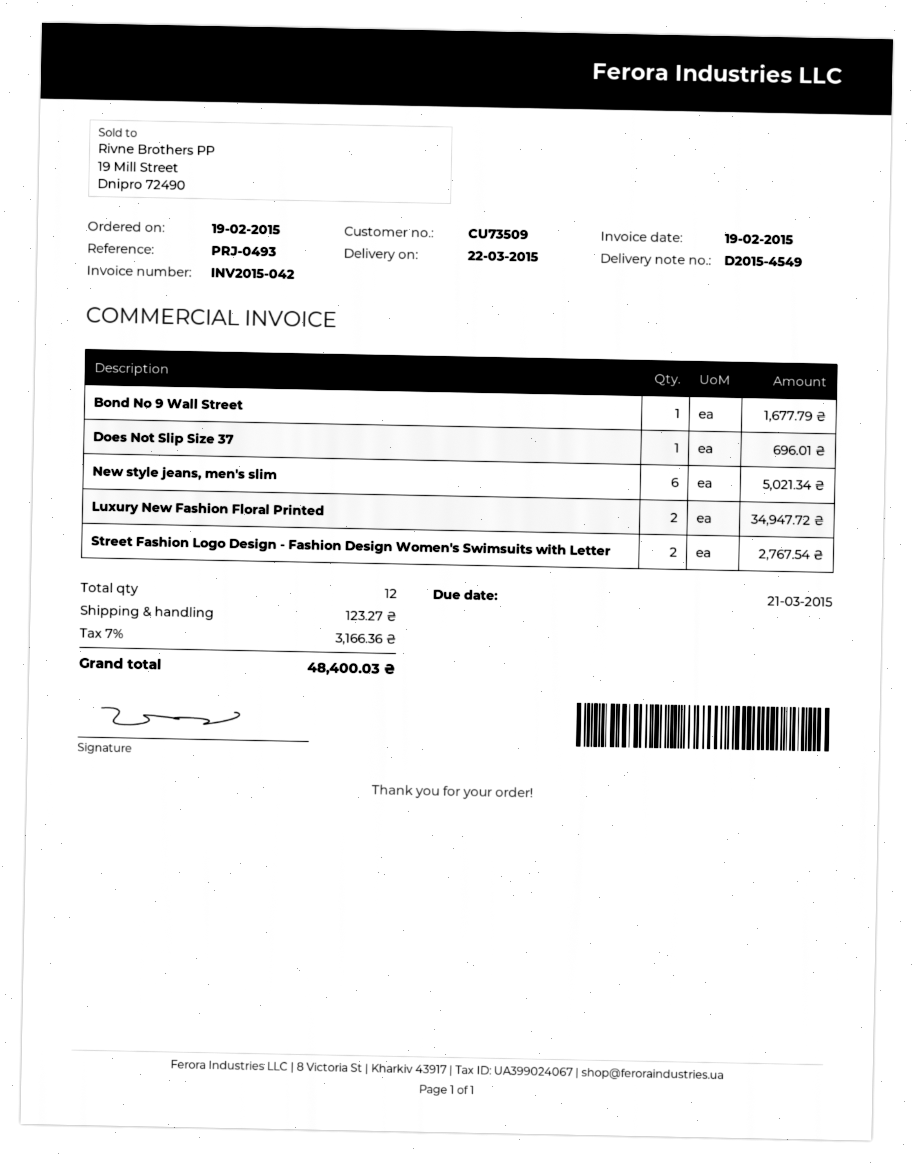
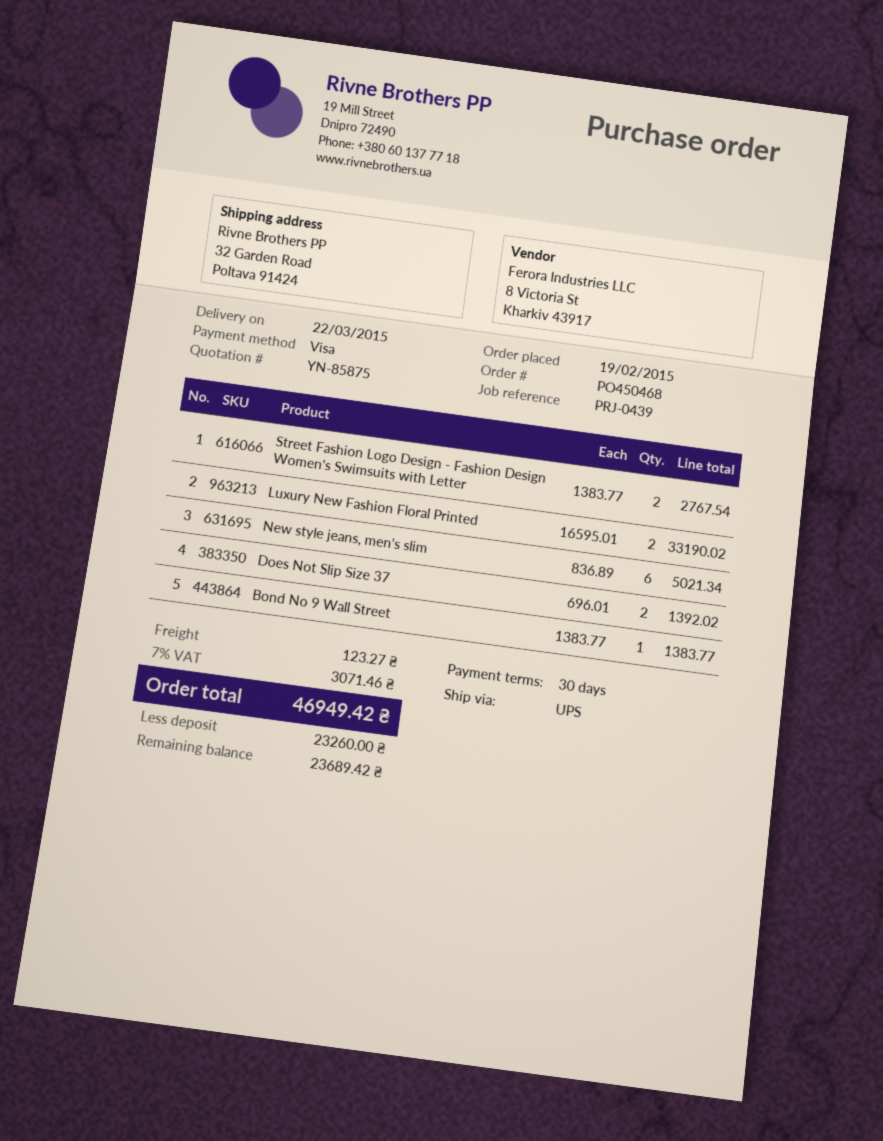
reference: PRJ-0493 -> PRJ-0439
Bond No 9 Wall Street: 1 for 1677.79 -> 1 for 1383.77
Does Not Slip Size 37: 1 for 696.01 -> 2 for 1392.02
Luxury New Fashion Floral Printed: 2 for 34947.72 -> 2 for 33190.02
tax: 7% = 3166.36 -> 7% = 3071.46
total: 48400.03 -> 46949.42

